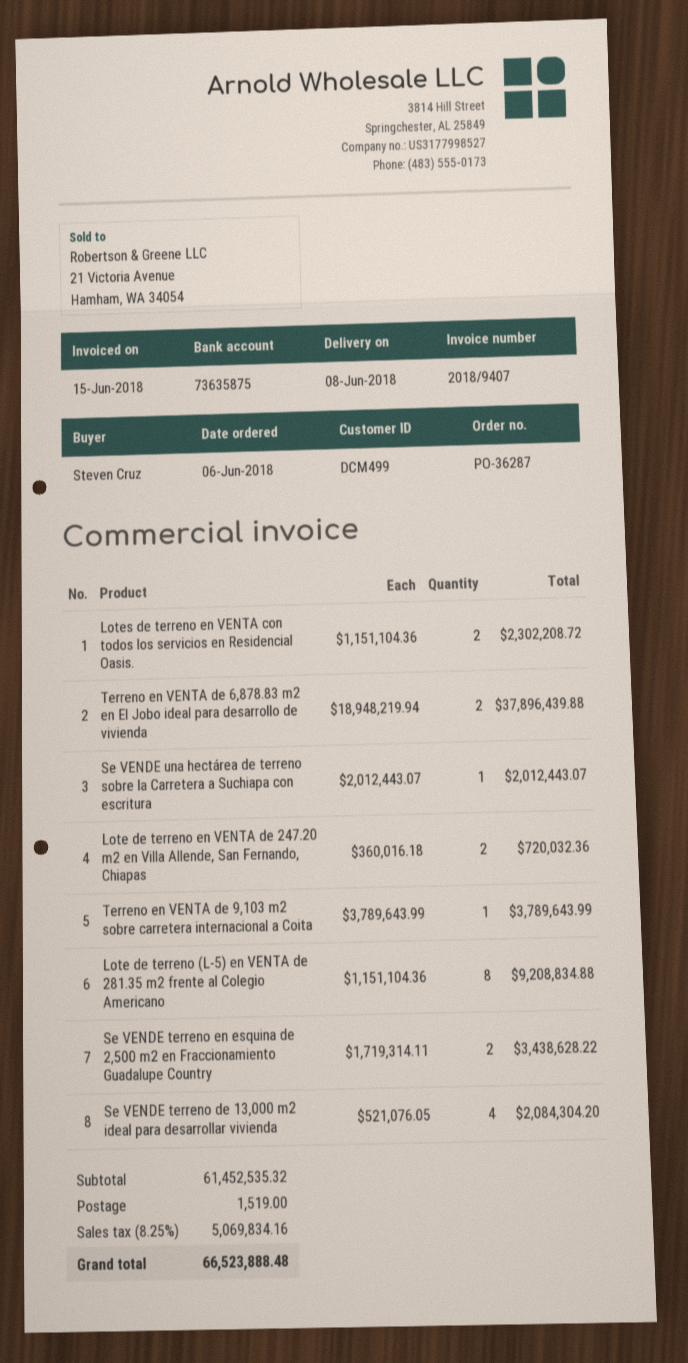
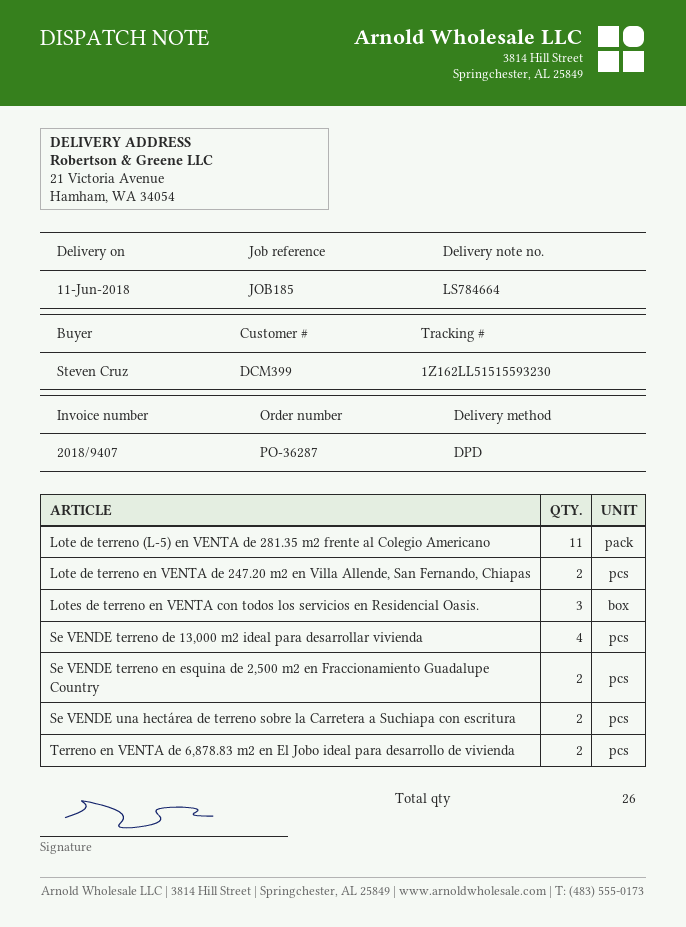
delivery date: 2018-06-08 -> 2018-06-11
customer number: DCM499 -> DCM399
Lotes de terreno en VENTA con todos los servicios en Residencial Oasis.: 2 -> 3
Se VENDE una hectárea de terreno sobre la Carretera a Suchiapa con escritura: 1 -> 2
Terreno en VENTA de 9,103 m2 sobre carretera internacional a Coita: 1 -> none
Lote de terreno (L-5) en VENTA de 281.35 m2 frente al Colegio Americano: 8 -> 11

